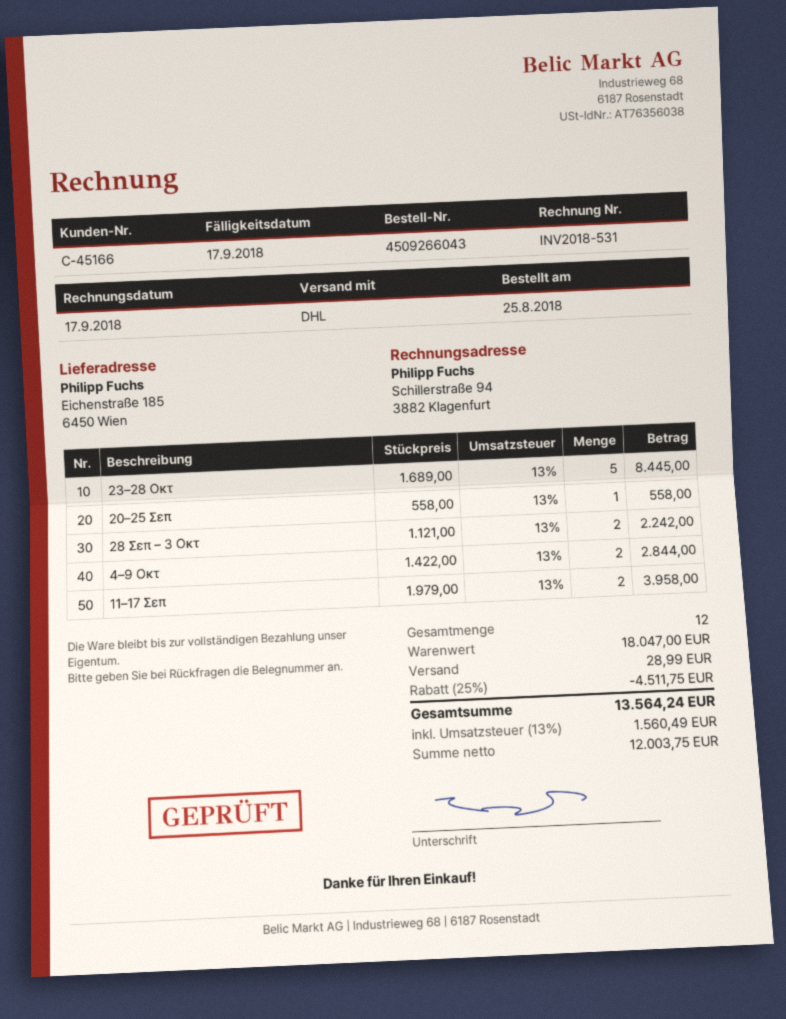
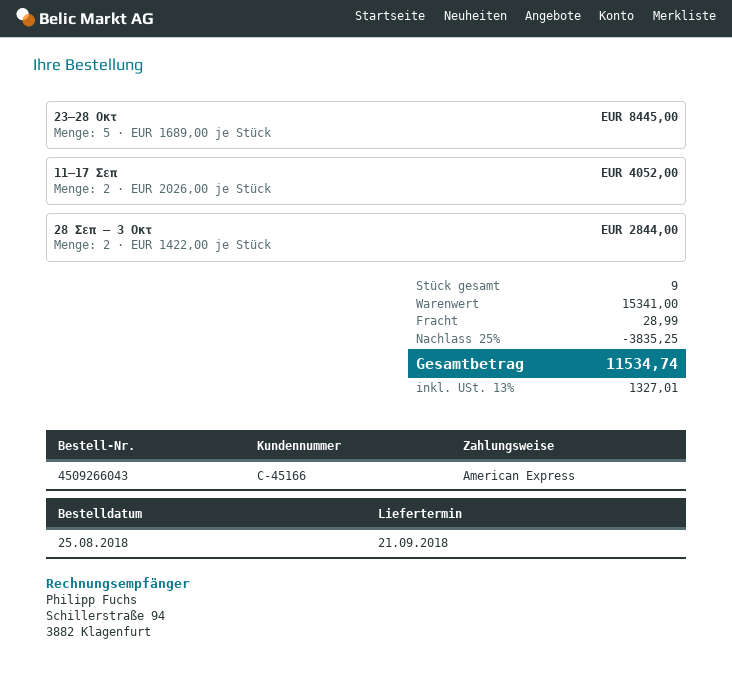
20–25 Σεπ: 1 x 558.00 = 558.00 -> none
28 Σεπ – 3 Οκτ: 2 x 1121.00 = 2242.00 -> 2 x 1422.00 = 2844.00
4–9 Οκτ: 2 x 1422.00 = 2844.00 -> none
11–17 Σεπ: 2 x 1979.00 = 3958.00 -> 2 x 2026.00 = 4052.00
total quantity: 12 -> 9
subtotal: 18047.00 -> 15341.00
discount: 25% = 4511.75 -> 25% = 3835.25
tax: 13% = 1560.49 -> 13% = 1327.01
total: 13564.24 -> 11534.74

